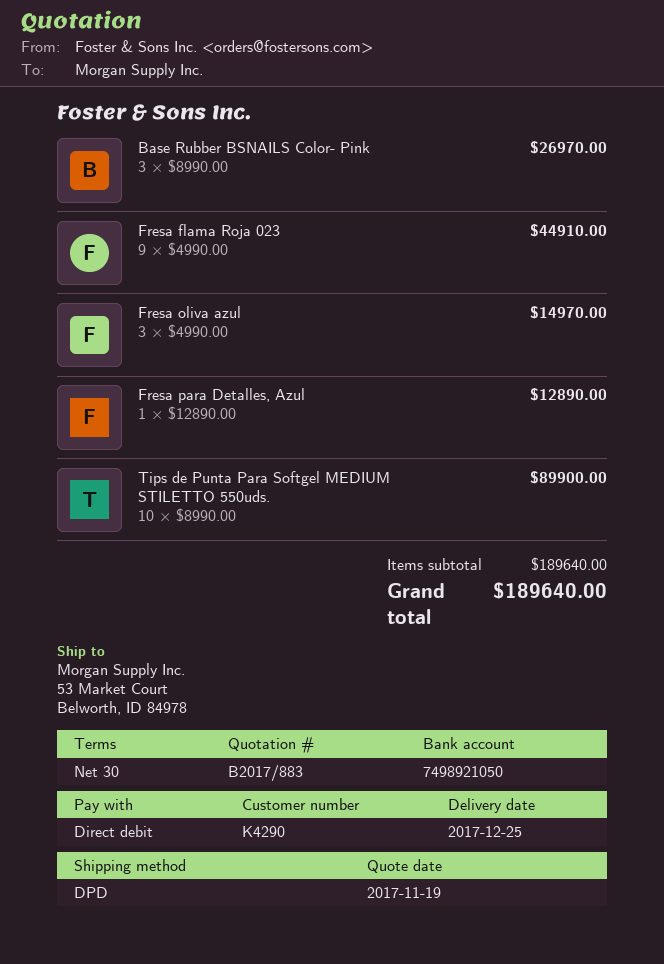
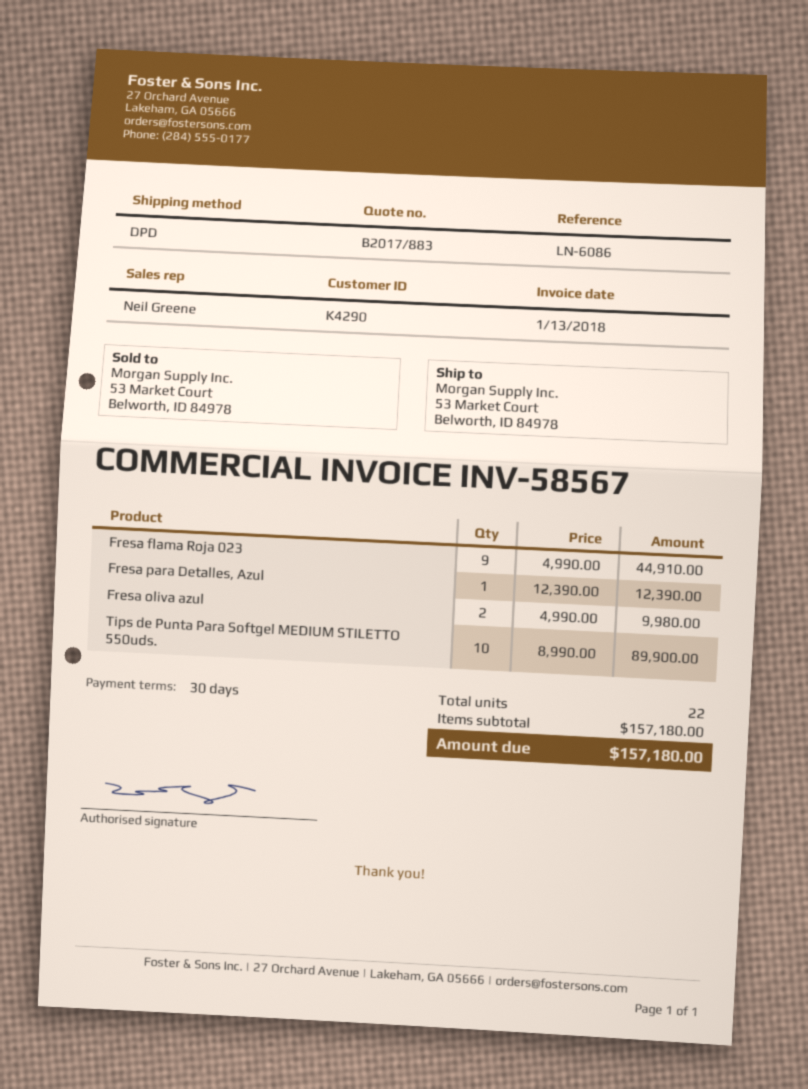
Base Rubber BSNAILS Color- Pink: 3 x 8990.00 = 26970.00 -> none
Fresa oliva azul: 3 x 4990.00 = 14970.00 -> 2 x 4990.00 = 9980.00
Fresa para Detalles, Azul: 1 x 12890.00 = 12890.00 -> 1 x 12390.00 = 12390.00
subtotal: 189640.00 -> 157180.00
total: 189640.00 -> 157180.00

